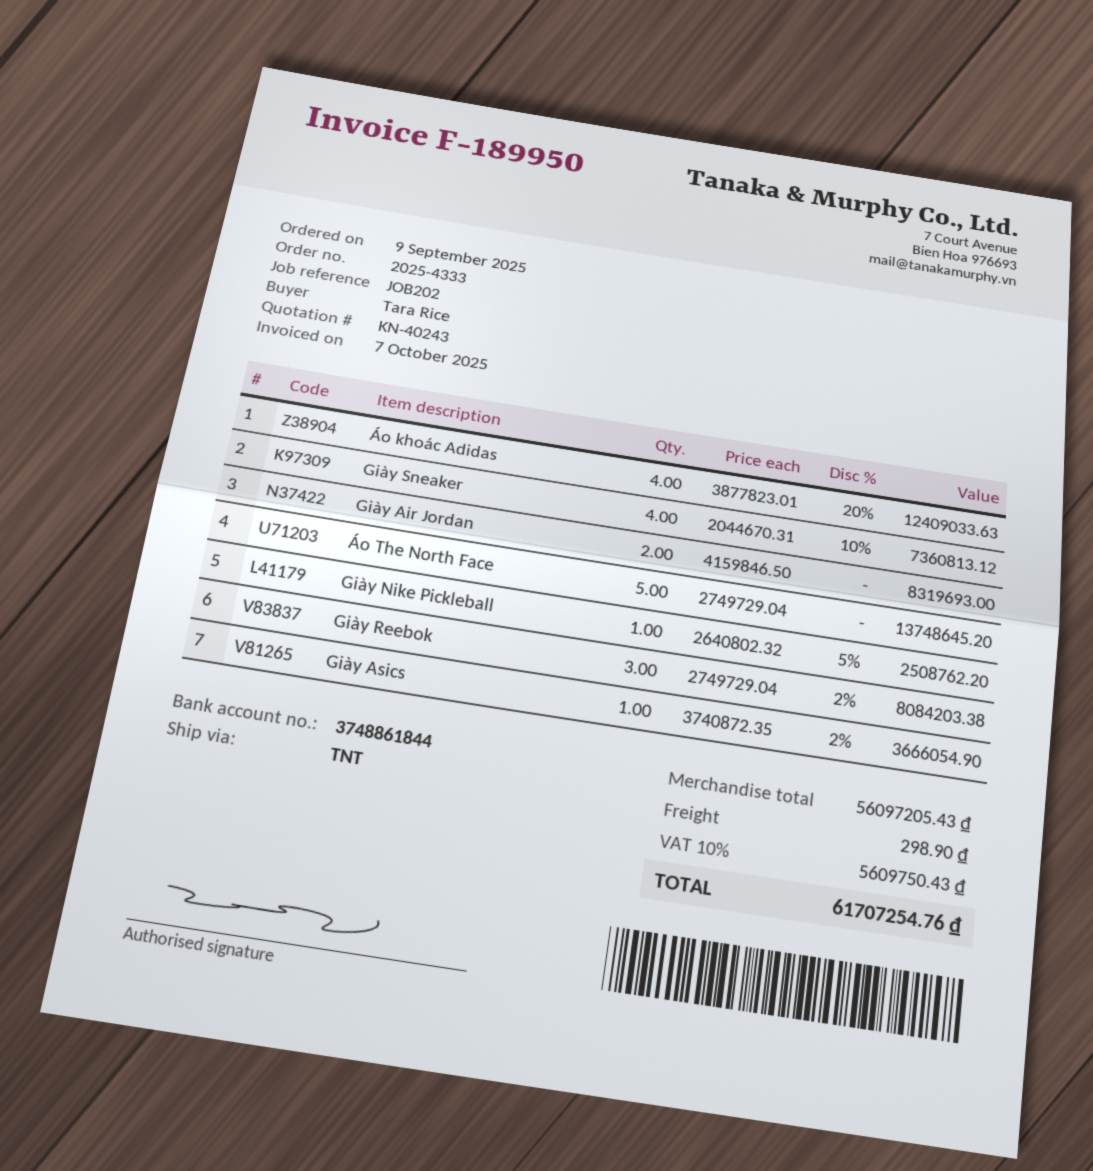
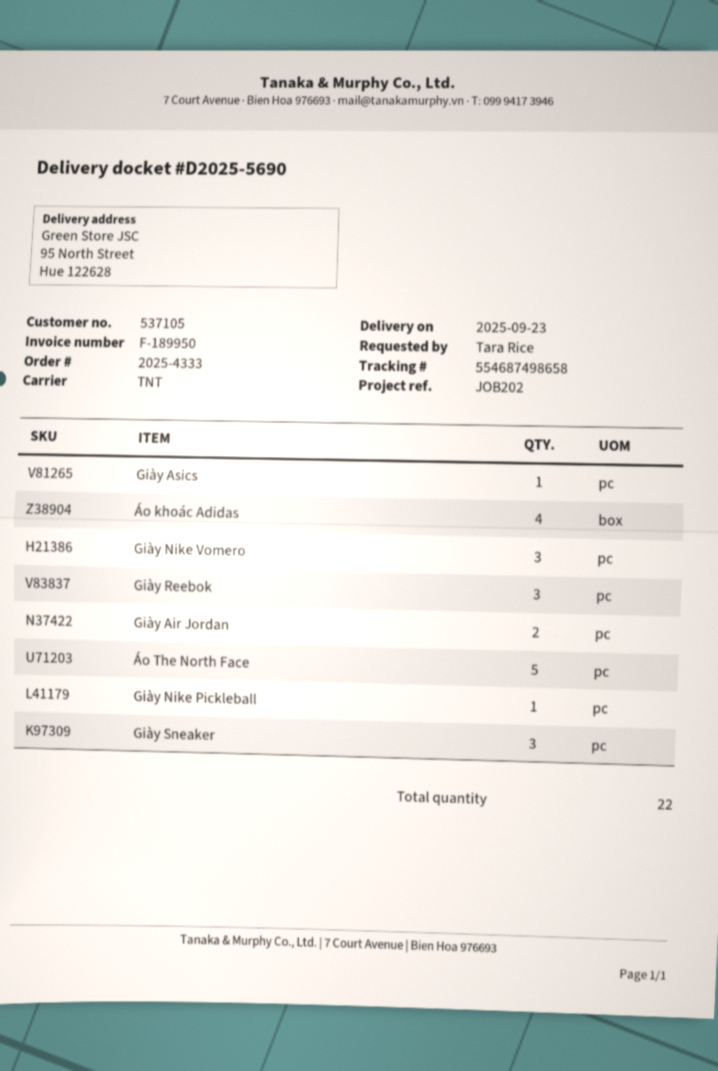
Giày Sneaker: 4 -> 3
Giày Nike Vomero: none -> 3

